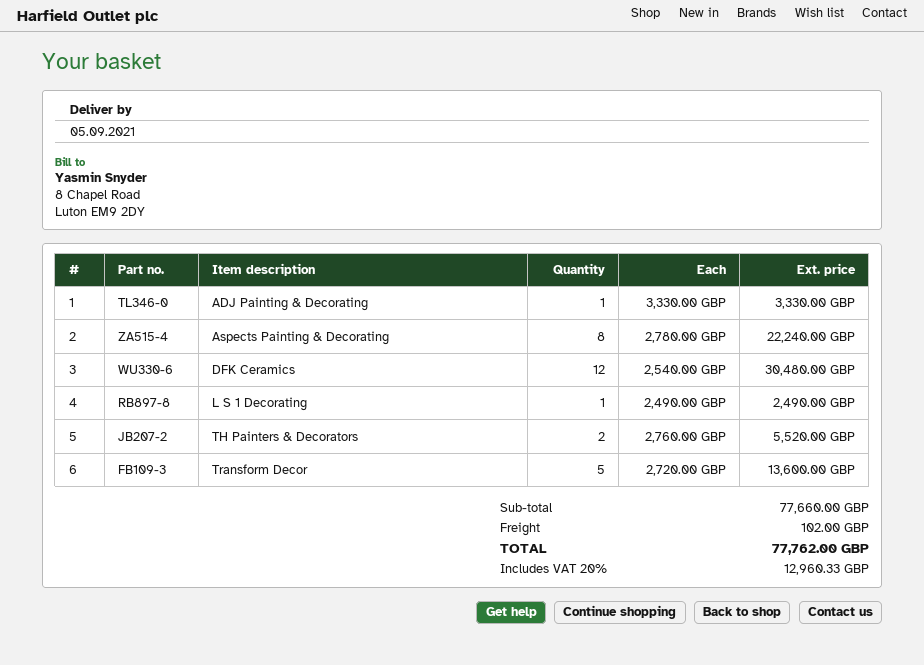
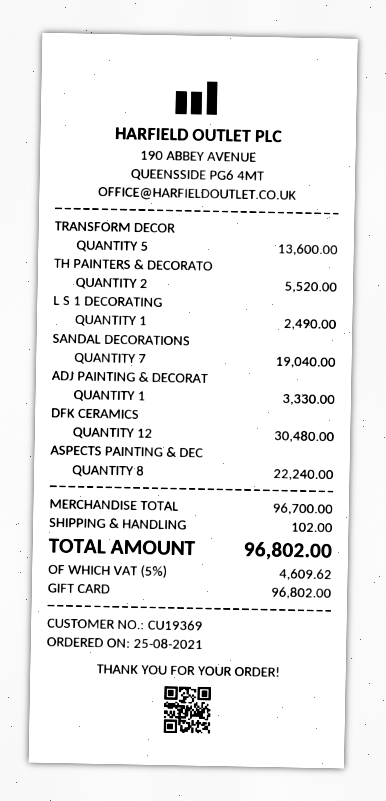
SANDAL DECORATIONS: none -> 7 for 19040.00
subtotal: 77660.00 -> 96700.00
tax: 20% = 12960.33 -> 5% = 4609.62
total: 77762.00 -> 96802.00

